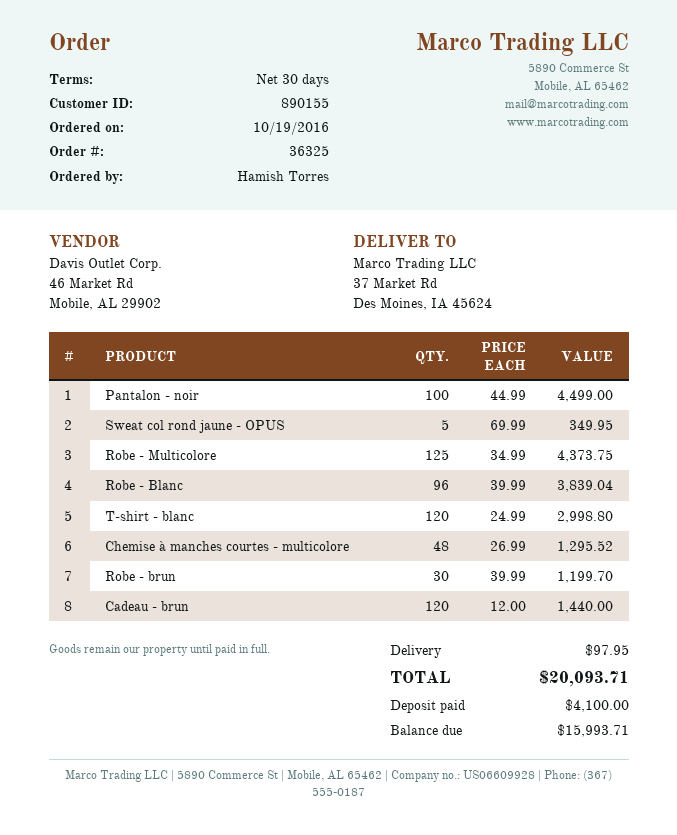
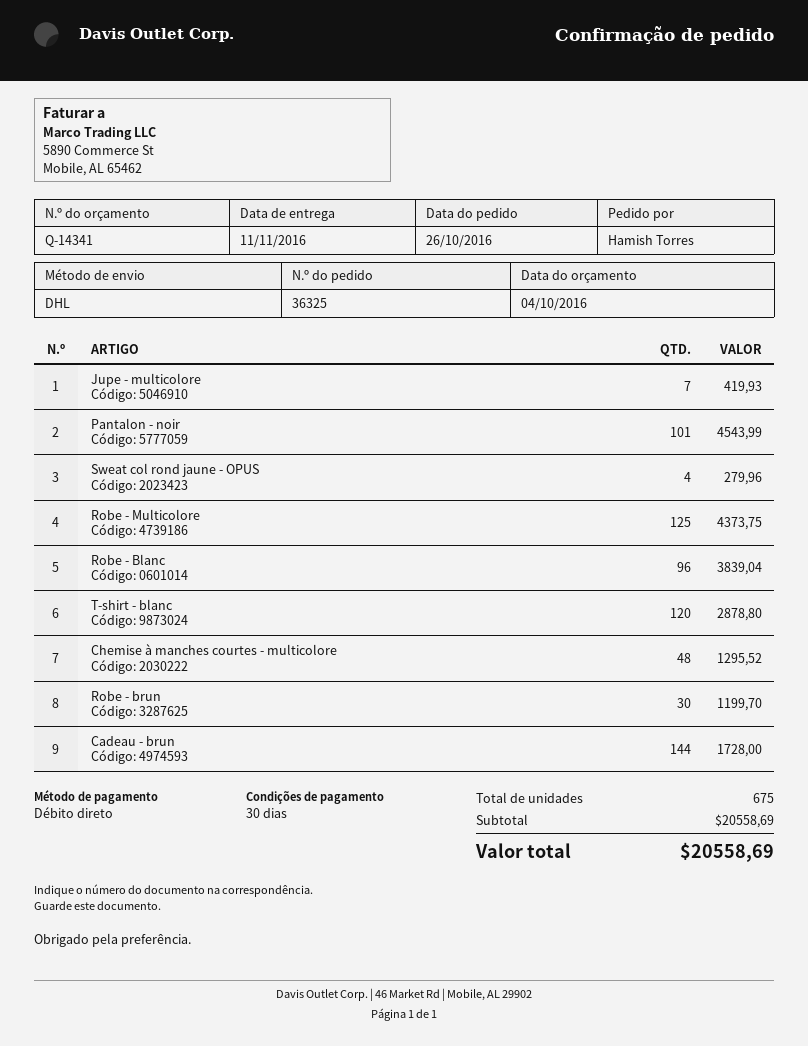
order date: 2016-10-19 -> 2016-10-26
Pantalon - noir: 100 for 4499.00 -> 101 for 4543.99
Sweat col rond jaune - OPUS: 5 for 349.95 -> 4 for 279.96
T-shirt - blanc: 120 for 2998.80 -> 120 for 2878.80
Cadeau - brun: 120 for 1440.00 -> 144 for 1728.00
Jupe - multicolore: none -> 7 for 419.93
shipping: 97.95 -> none
total: 20093.71 -> 20558.69

